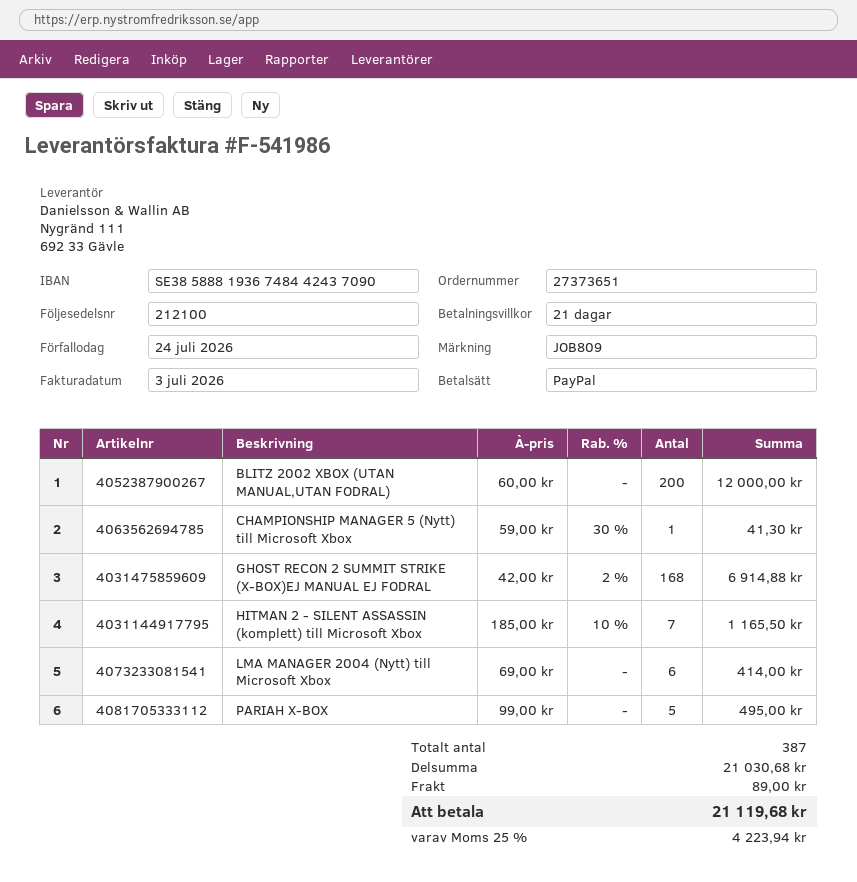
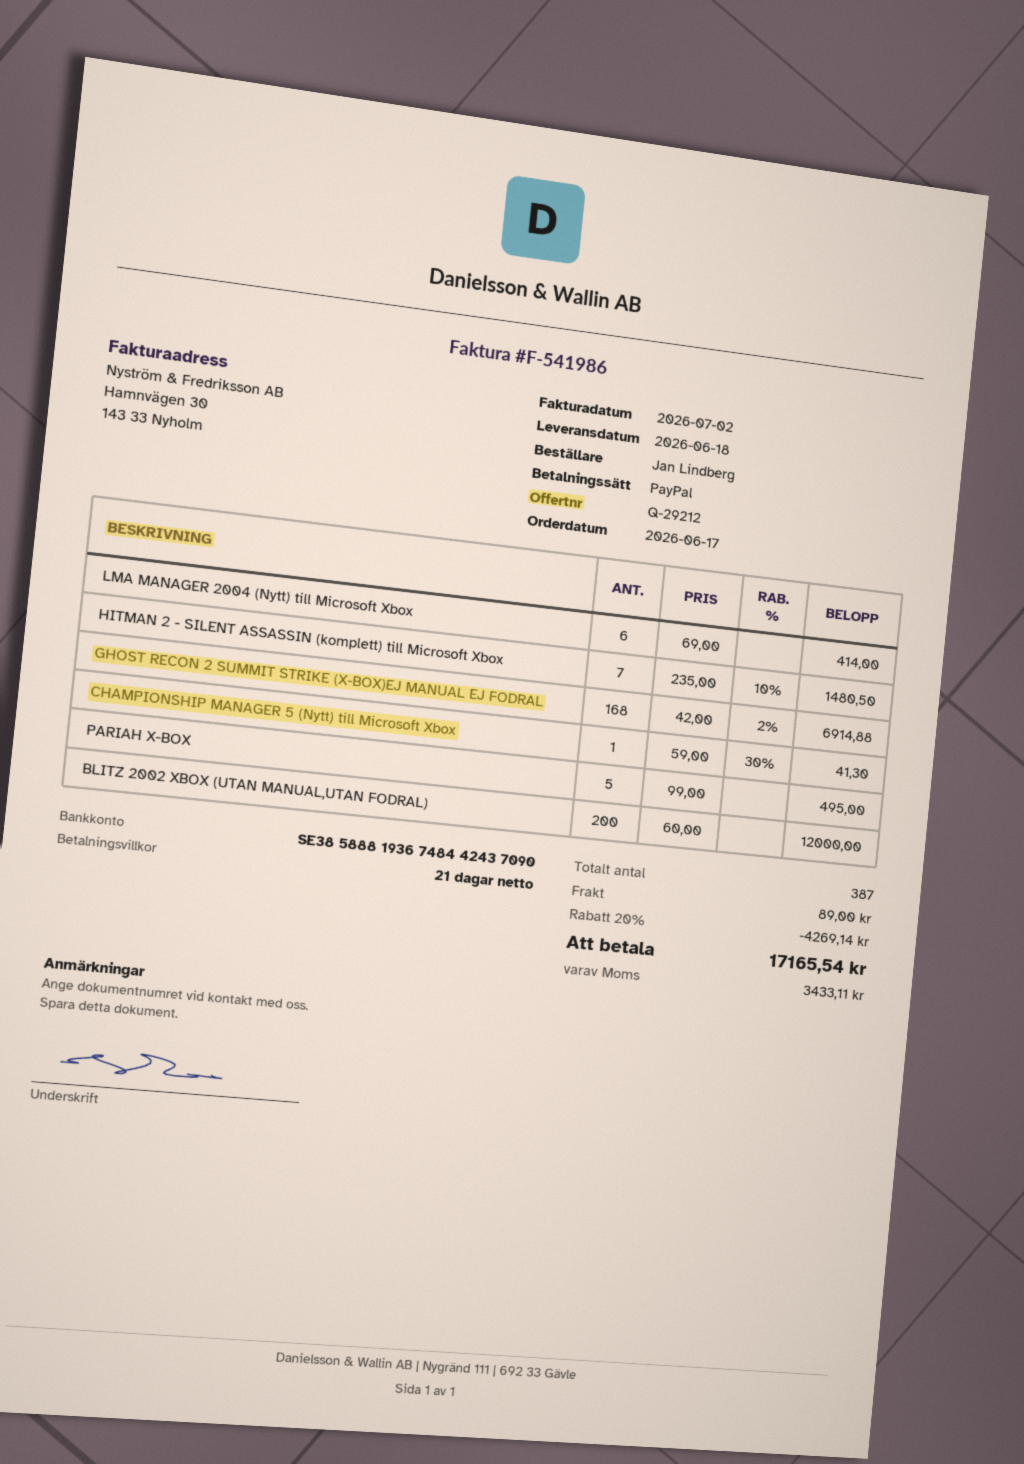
invoice date: 2026-07-03 -> 2026-07-02
HITMAN 2 - SILENT ASSASSIN (komplett) till Microsoft Xbox: 7 x 185.00 - 10% = 1165.50 -> 7 x 235.00 - 10% = 1480.50
discount: none -> 20% = 4269.14
tax: 4223.94 -> 3433.11
total: 21119.68 -> 17165.54

